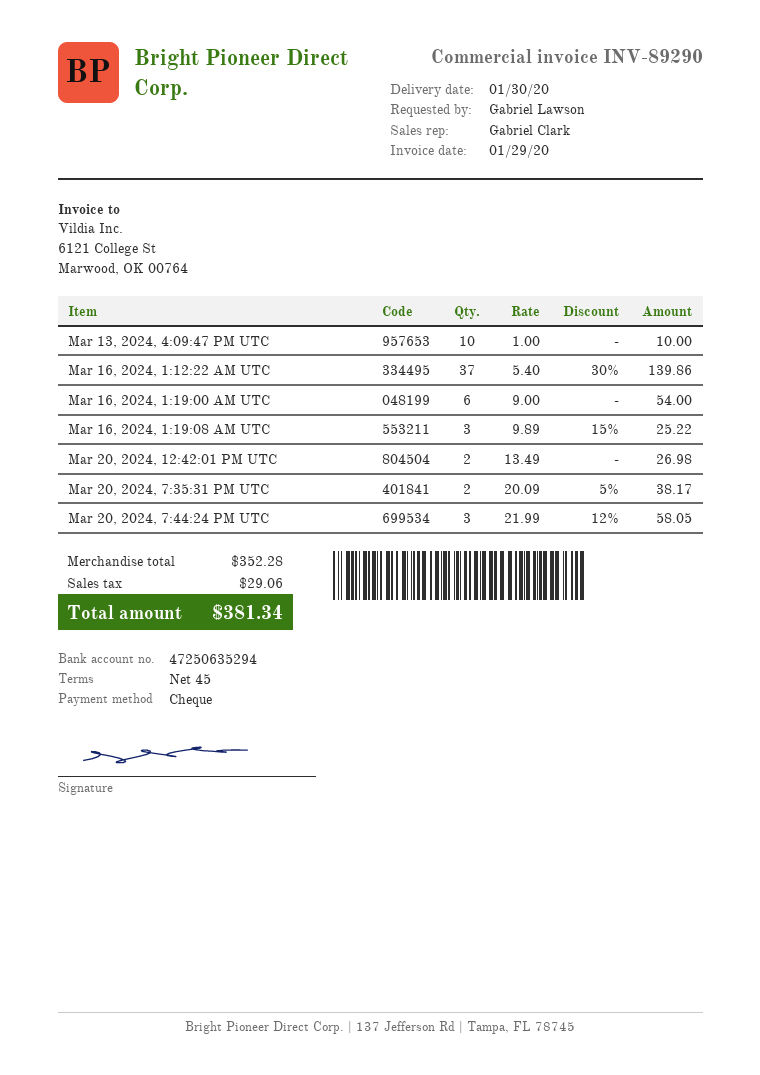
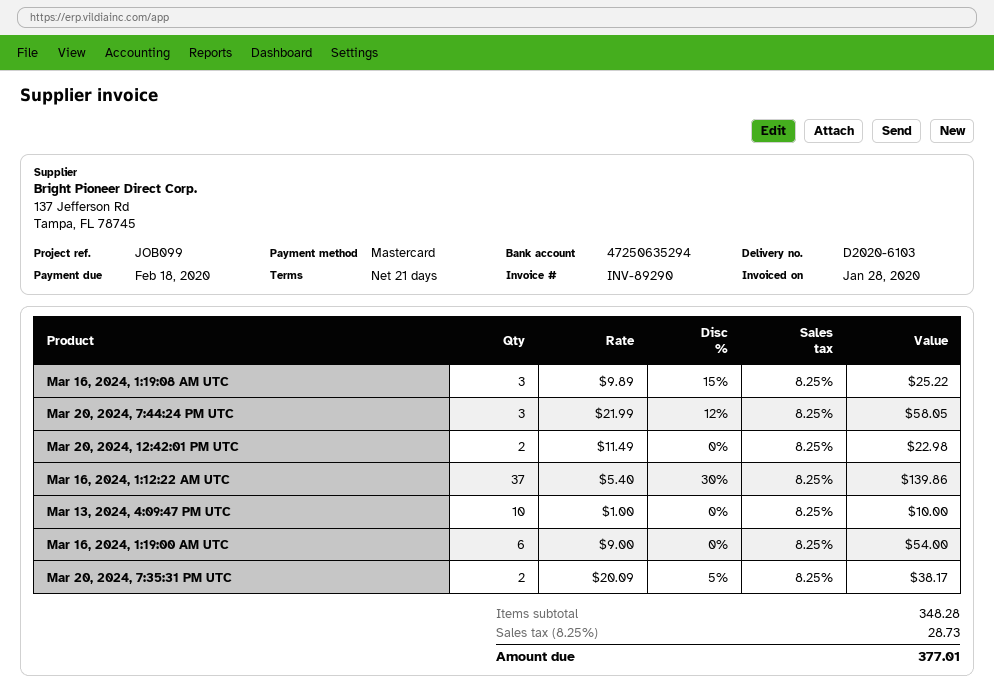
invoice date: 2020-01-29 -> 2020-01-28
payment terms: 45 days -> 21 days
payment method: cheque -> Mastercard
Mar 20, 2024, 12:42:01 PM UTC: 2 x 13.49 = 26.98 -> 2 x 11.49 = 22.98
subtotal: 352.28 -> 348.28
tax: 29.06 -> 28.73
total: 381.34 -> 377.01

